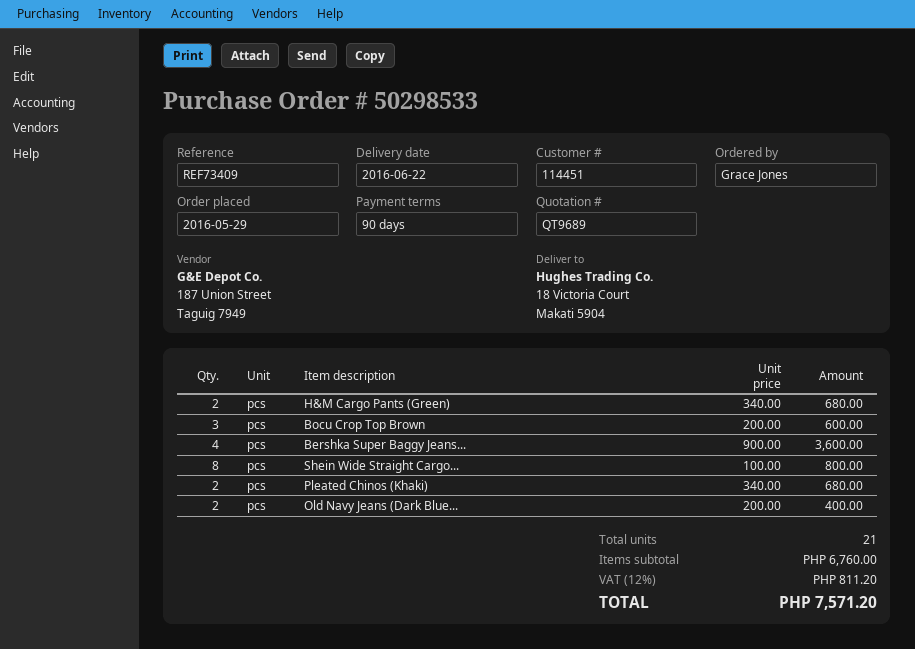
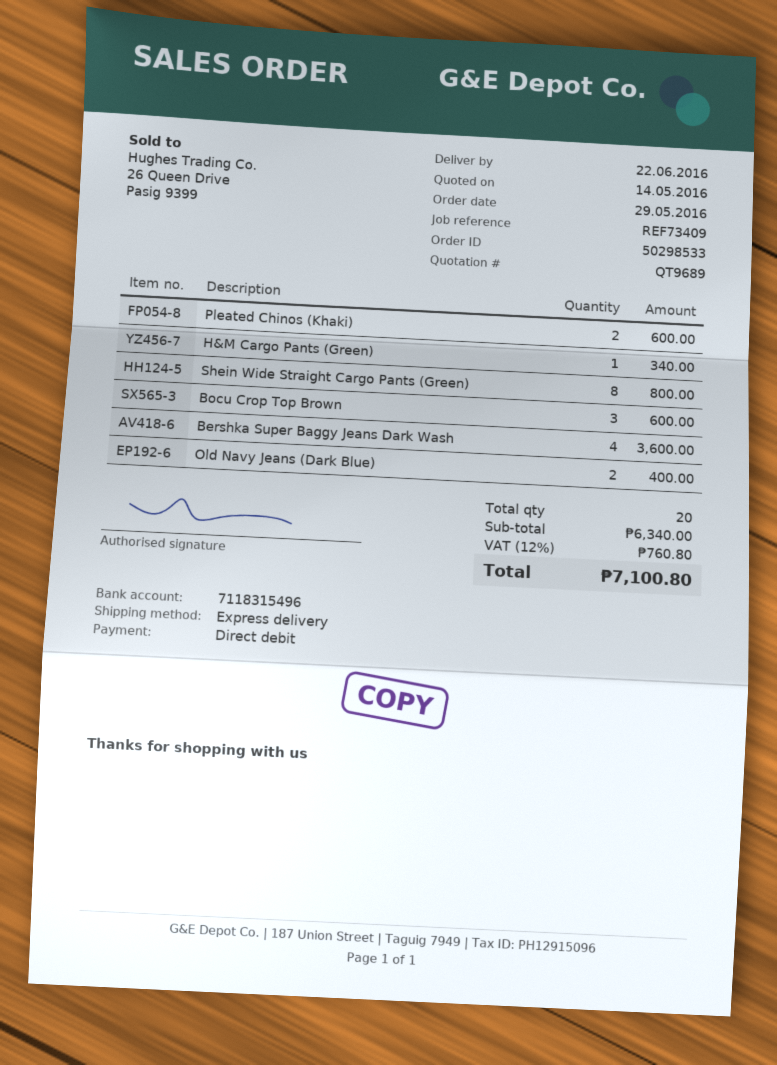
H&M Cargo Pants (Green): 2 for 680.00 -> 1 for 340.00
Pleated Chinos (Khaki): 2 for 680.00 -> 2 for 600.00
total quantity: 21 -> 20
subtotal: 6760.00 -> 6340.00
tax: 12% = 811.20 -> 12% = 760.80
total: 7571.20 -> 7100.80

